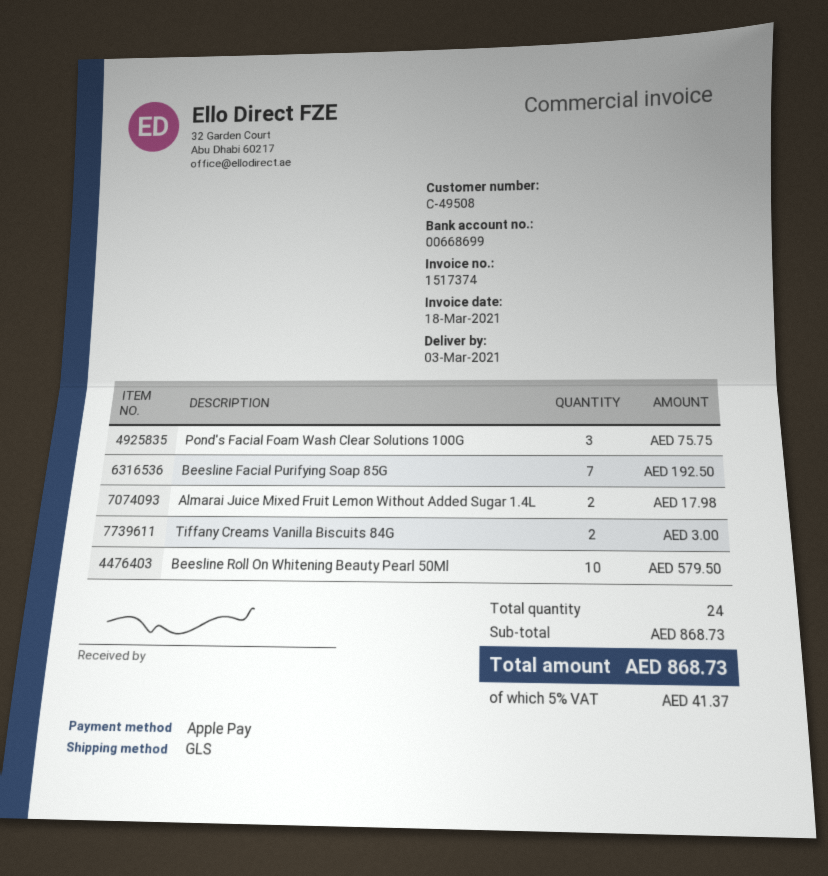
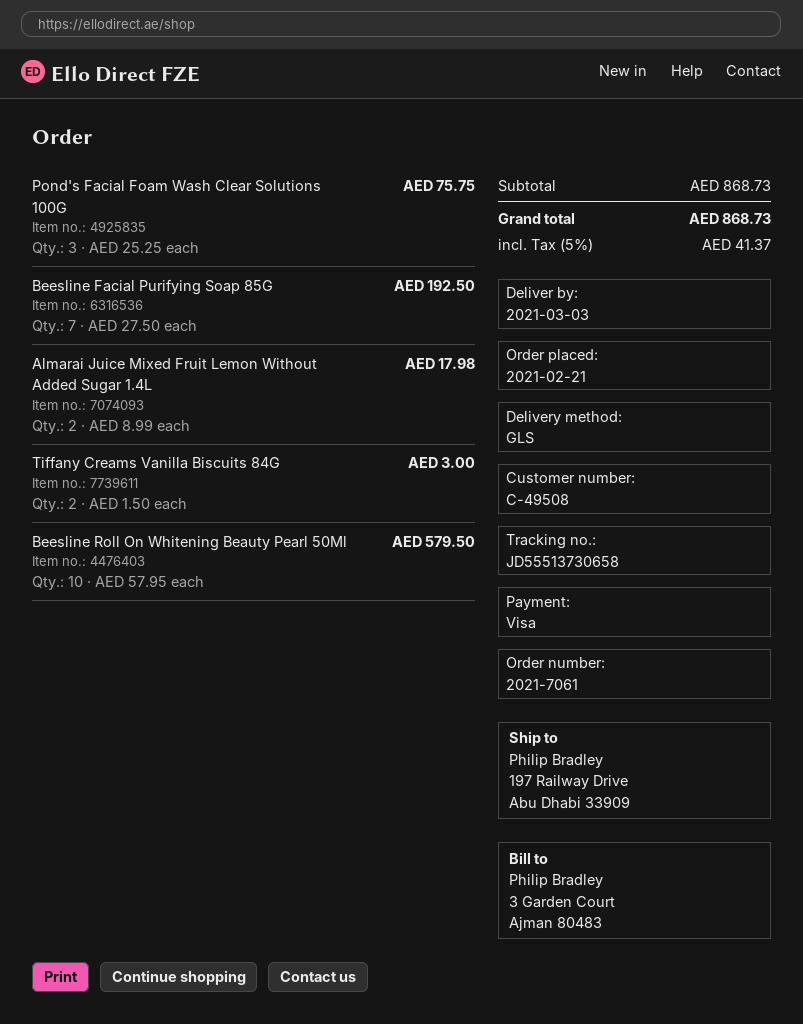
payment method: Apple Pay -> Visa

